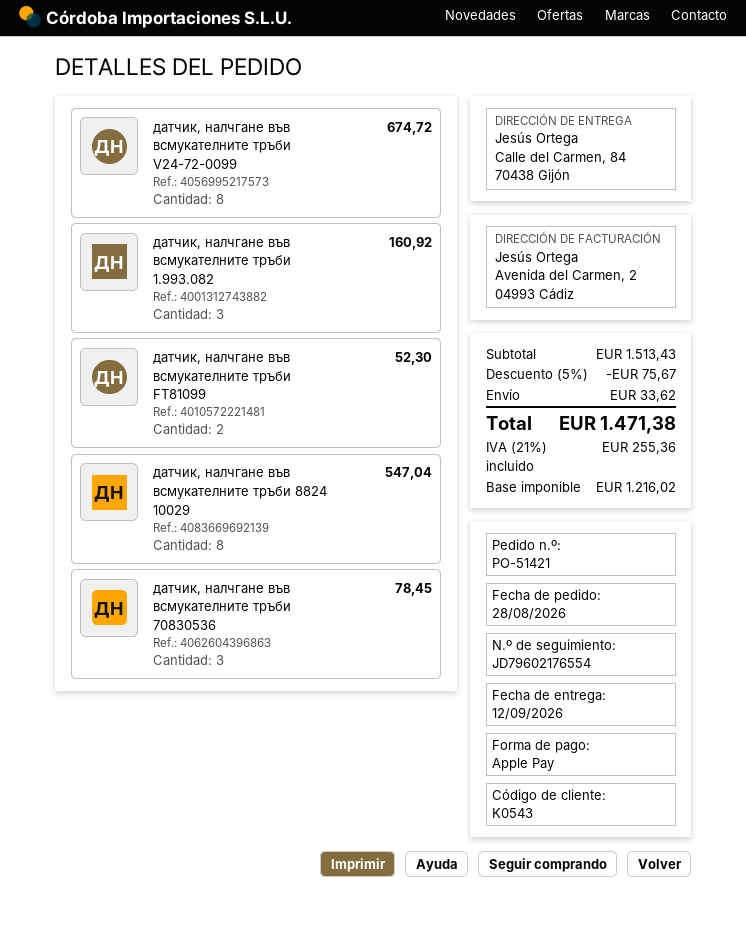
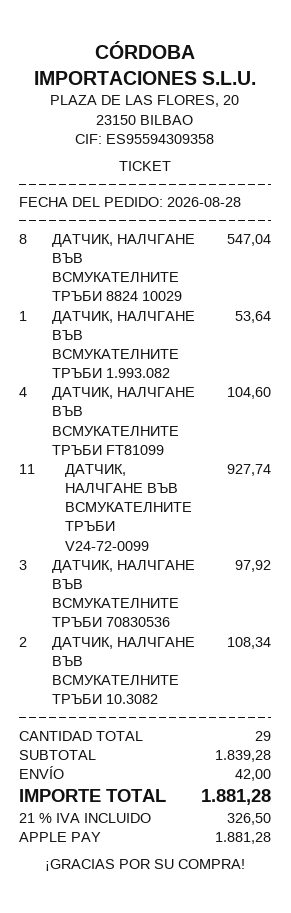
датчик, налчгане във всмукателните тръби V24-72-0099: 8 for 674.72 -> 11 for 927.74
датчик, налчгане във всмукателните тръби 1.993.082: 3 for 160.92 -> 1 for 53.64
датчик, налчгане във всмукателните тръби FT81099: 2 for 52.30 -> 4 for 104.60
датчик, налчгане във всмукателните тръби 70830536: 3 for 78.45 -> 3 for 97.92
ДАТЧИК, НАЛЧГАНЕ ВЪВ ВСМУКАТЕЛНИТЕ ТРЪБИ 10.3082: none -> 2 for 108.34
subtotal: 1513.43 -> 1839.28
discount: 5% = 75.67 -> none
shipping: 33.62 -> 42.00
tax: 21% = 255.36 -> 21% = 326.50
total: 1471.38 -> 1881.28

